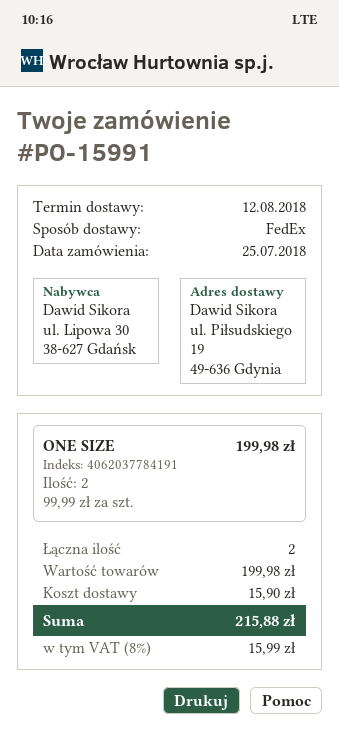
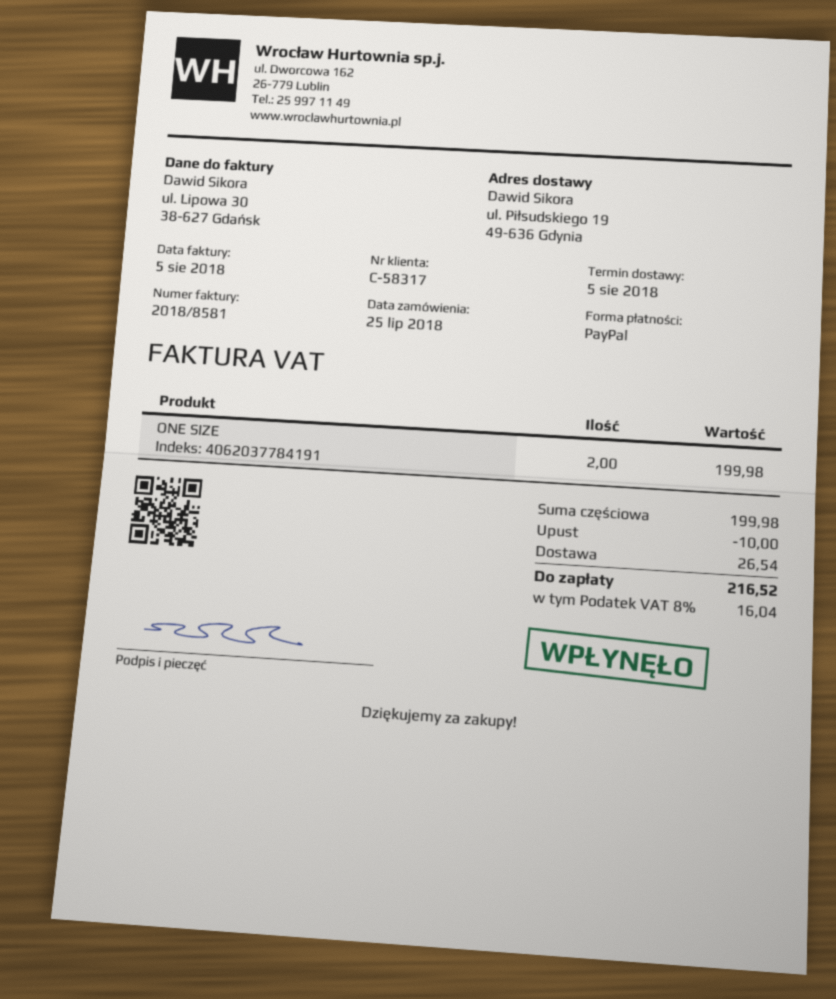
delivery date: 2018-08-12 -> 2018-08-05
discount: none -> 10.00
shipping: 15.90 -> 26.54
tax: 8% = 15.99 -> 8% = 16.04
total: 215.88 -> 216.52

